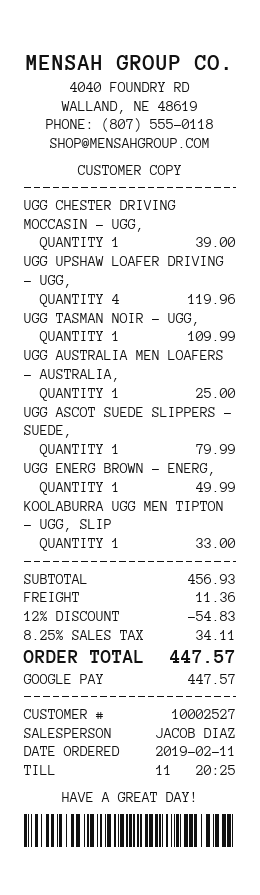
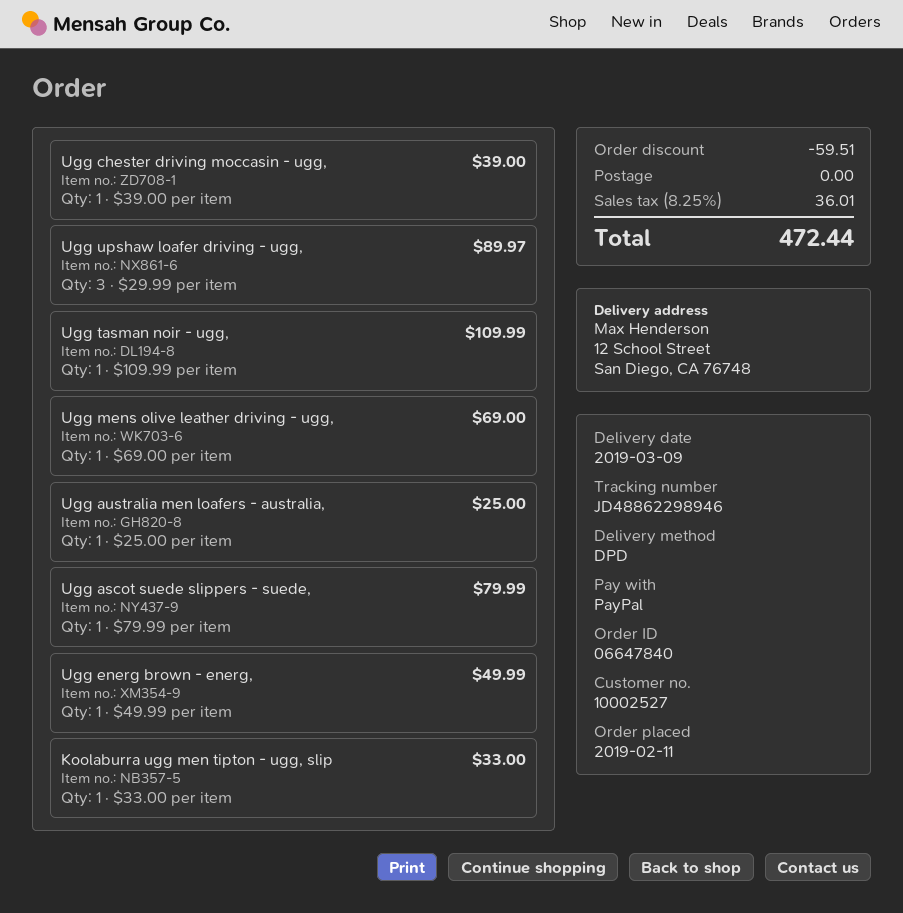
payment method: Google Pay -> PayPal
UGG UPSHAW LOAFER DRIVING - UGG,: 4 for 119.96 -> 3 for 89.97
Ugg mens olive leather driving - ugg,: none -> 1 for 69.00
discount: 54.83 -> 59.51
shipping: 11.36 -> 0.00
tax: 8.25% = 34.11 -> 8.25% = 36.01
total: 447.57 -> 472.44

